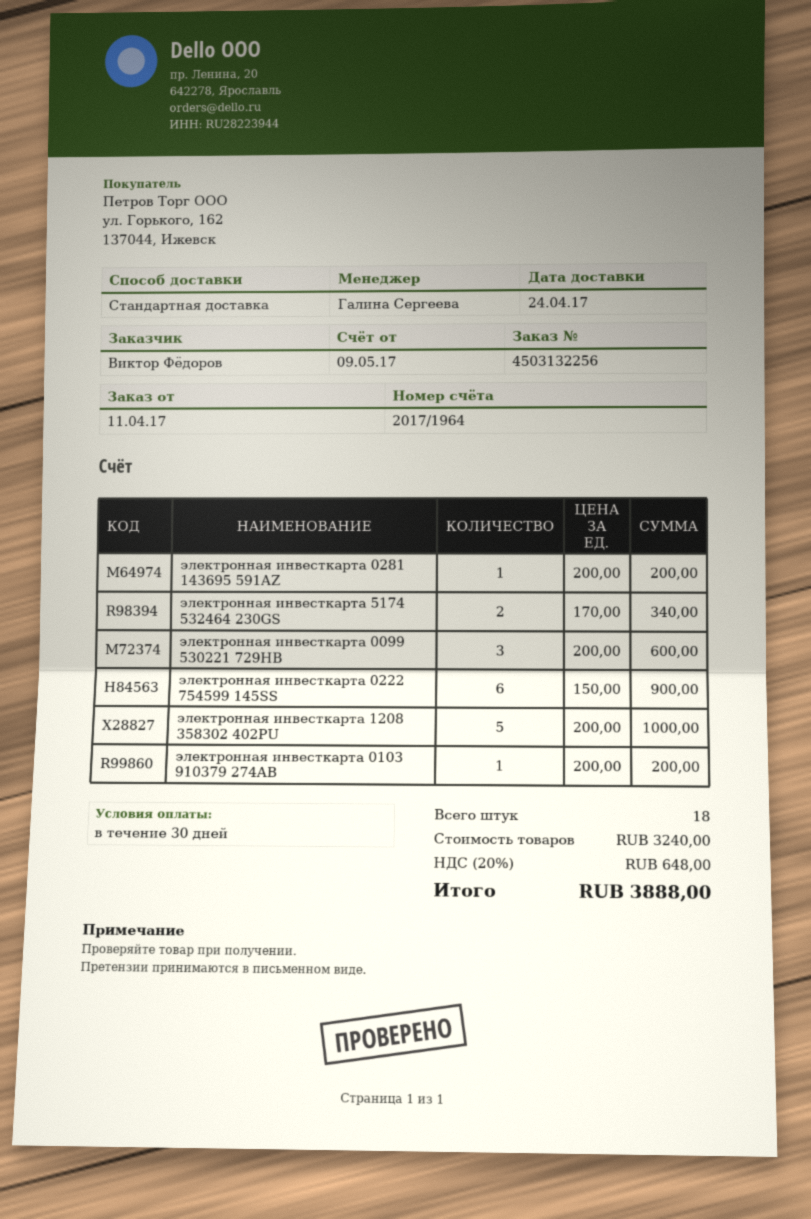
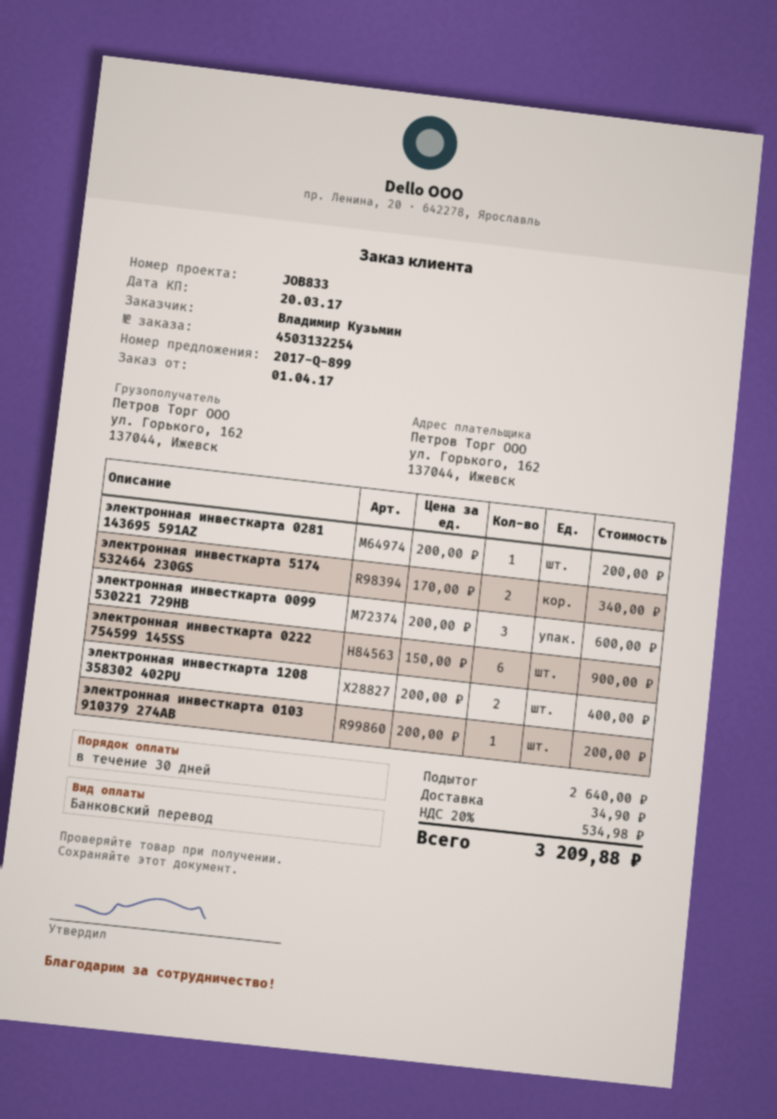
order number: 4503132256 -> 4503132254
order date: 2017-04-11 -> 2017-04-01
ordered by: Виктор Фёдоров -> Владимир Кузьмин
электронная инвесткарта 1208 358302 402PU: 5 x 200.00 = 1000.00 -> 2 x 200.00 = 400.00
subtotal: 3240.00 -> 2640.00
shipping: none -> 34.90
tax: 20% = 648.00 -> 20% = 534.98
total: 3888.00 -> 3209.88

